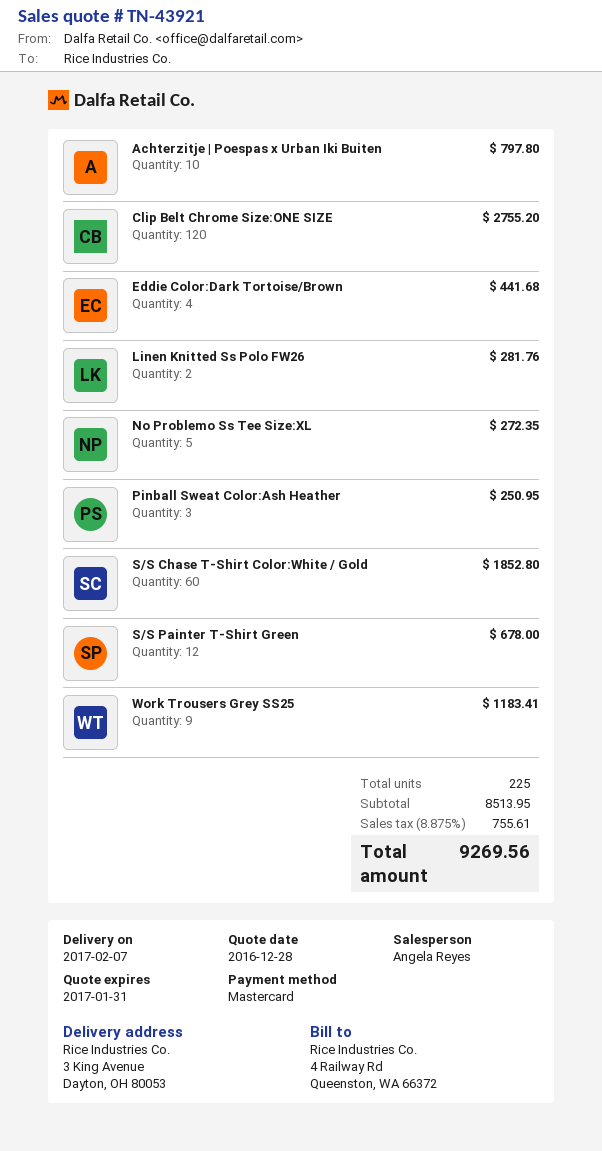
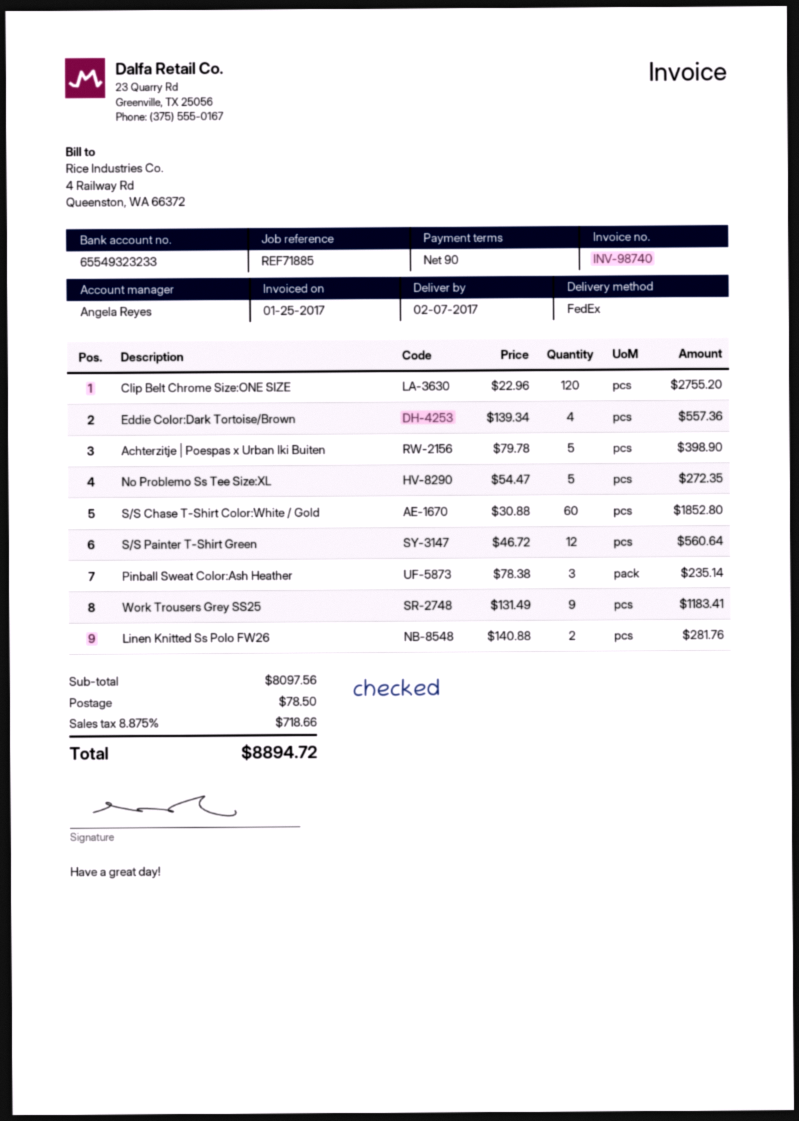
Achterzitje | Poespas x Urban Iki Buiten: 10 for 797.80 -> 5 for 398.90
Eddie Color:Dark Tortoise/Brown: 4 for 441.68 -> 4 for 557.36
Pinball Sweat Color:Ash Heather: 3 for 250.95 -> 3 for 235.14
S/S Painter T-Shirt Green: 12 for 678.00 -> 12 for 560.64
subtotal: 8513.95 -> 8097.56
shipping: none -> 78.50
tax: 8.875% = 755.61 -> 8.875% = 718.66
total: 9269.56 -> 8894.72

